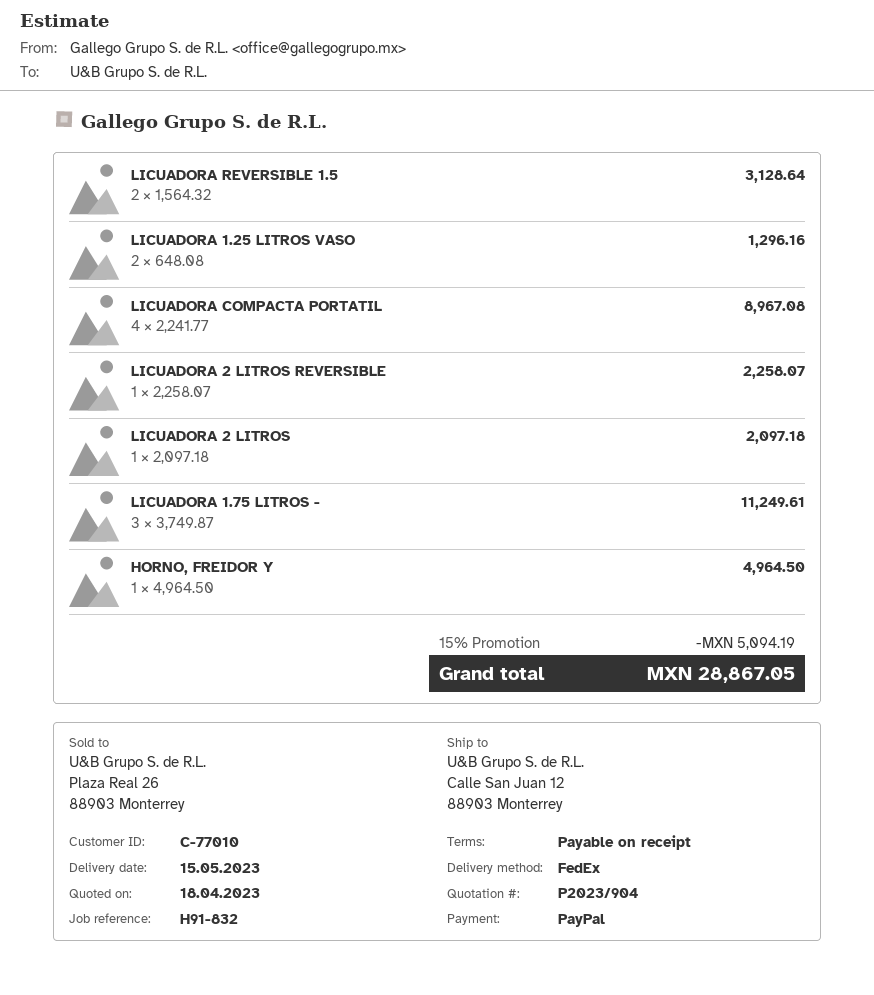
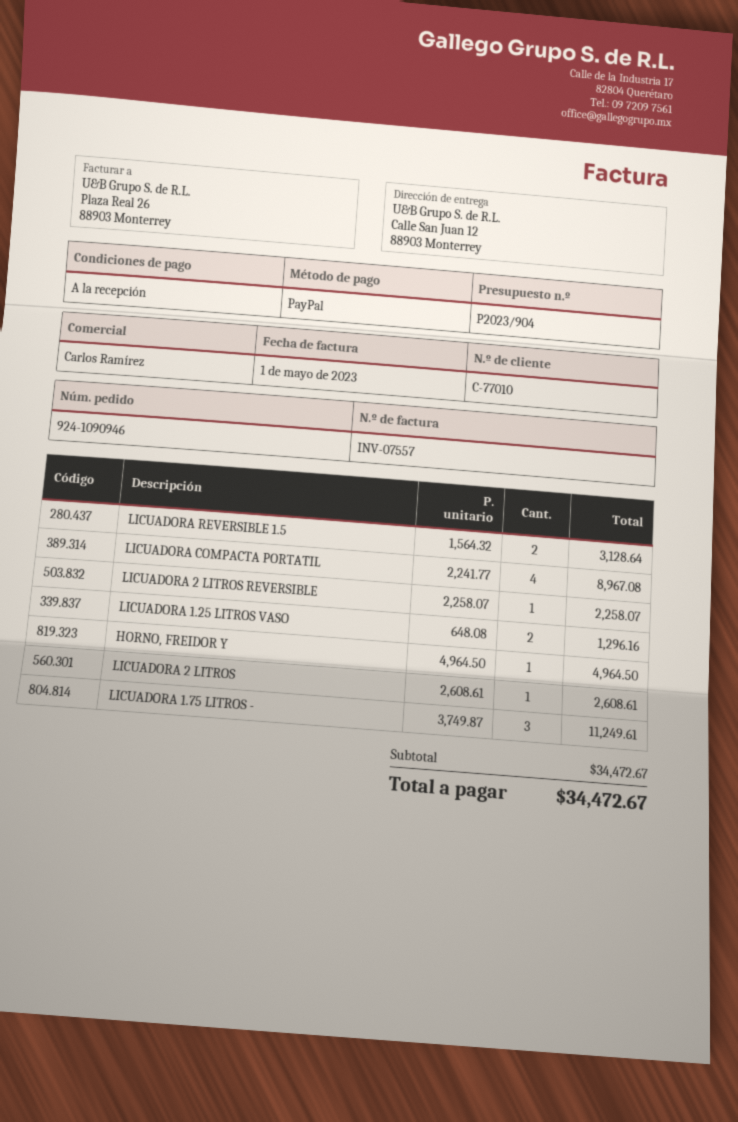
LICUADORA 2 LITROS: 1 x 2097.18 = 2097.18 -> 1 x 2608.61 = 2608.61
discount: 15% = 5094.19 -> none
total: 28867.05 -> 34472.67

